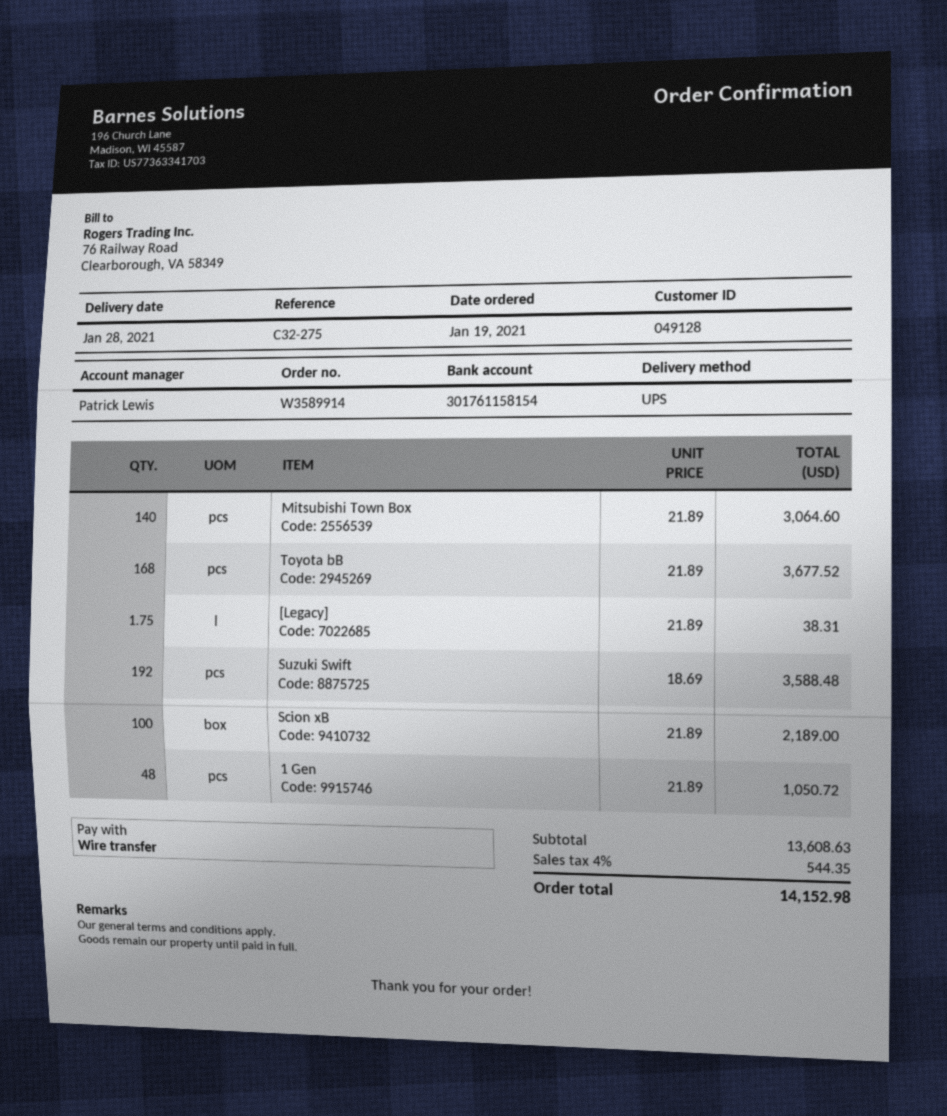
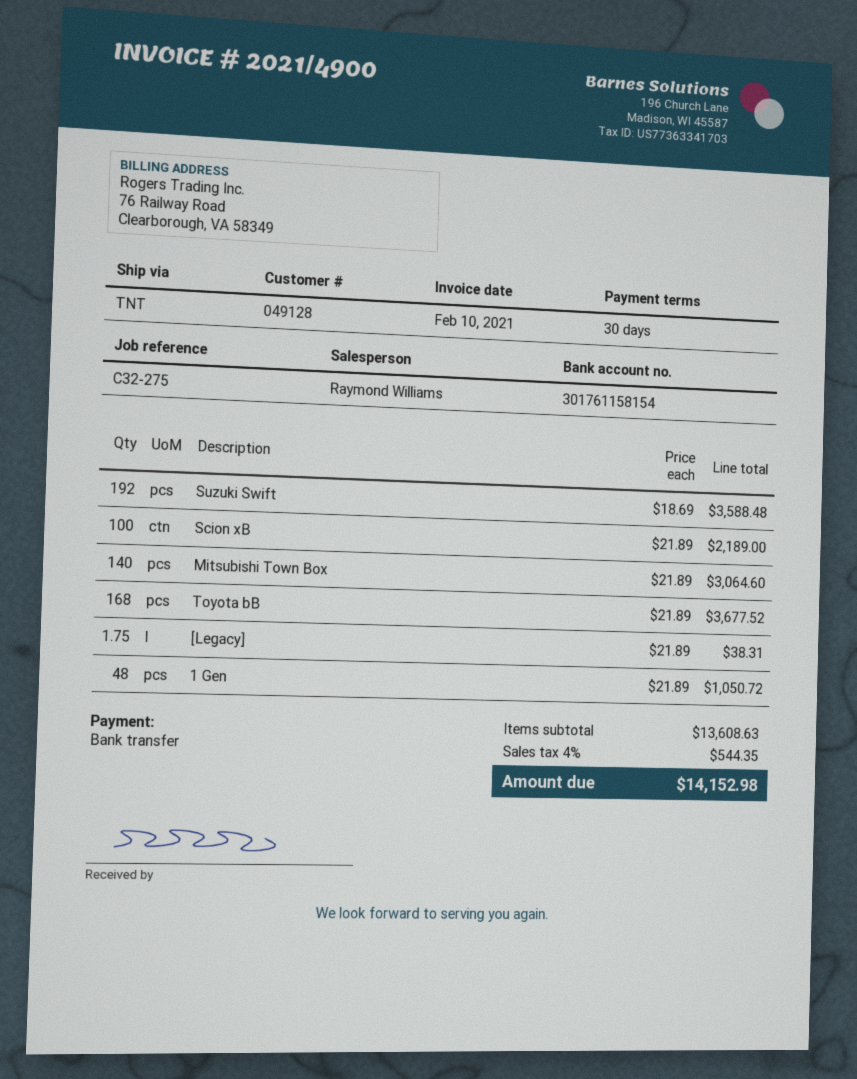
sales rep: Patrick Lewis -> Raymond Williams
shipping method: UPS -> TNT

